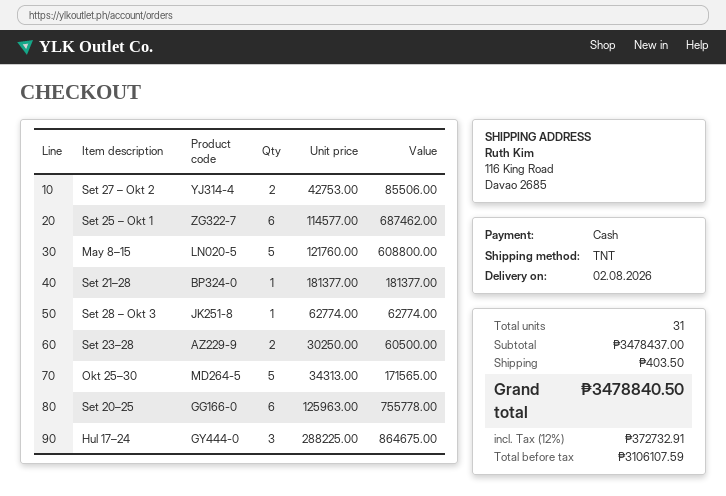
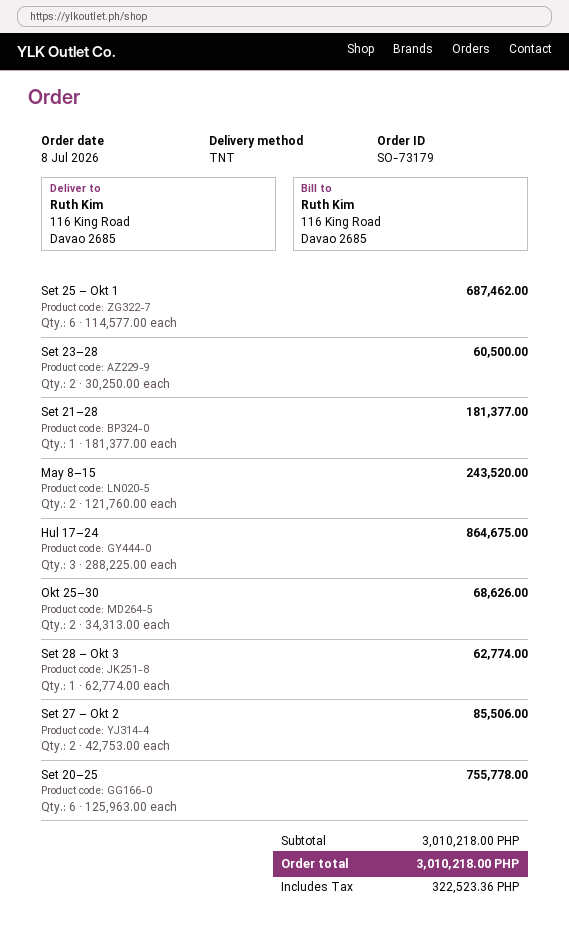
May 8–15: 5 x 121760.00 = 608800.00 -> 2 x 121760.00 = 243520.00
Okt 25–30: 5 x 34313.00 = 171565.00 -> 2 x 34313.00 = 68626.00
subtotal: 3478437.00 -> 3010218.00
shipping: 403.50 -> none
tax: 372732.91 -> 322523.36
total: 3478840.50 -> 3010218.00

